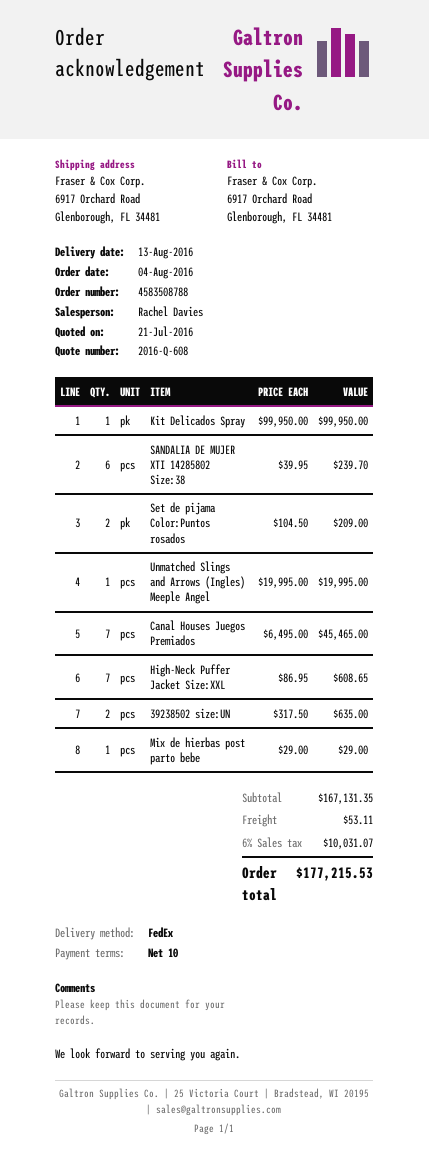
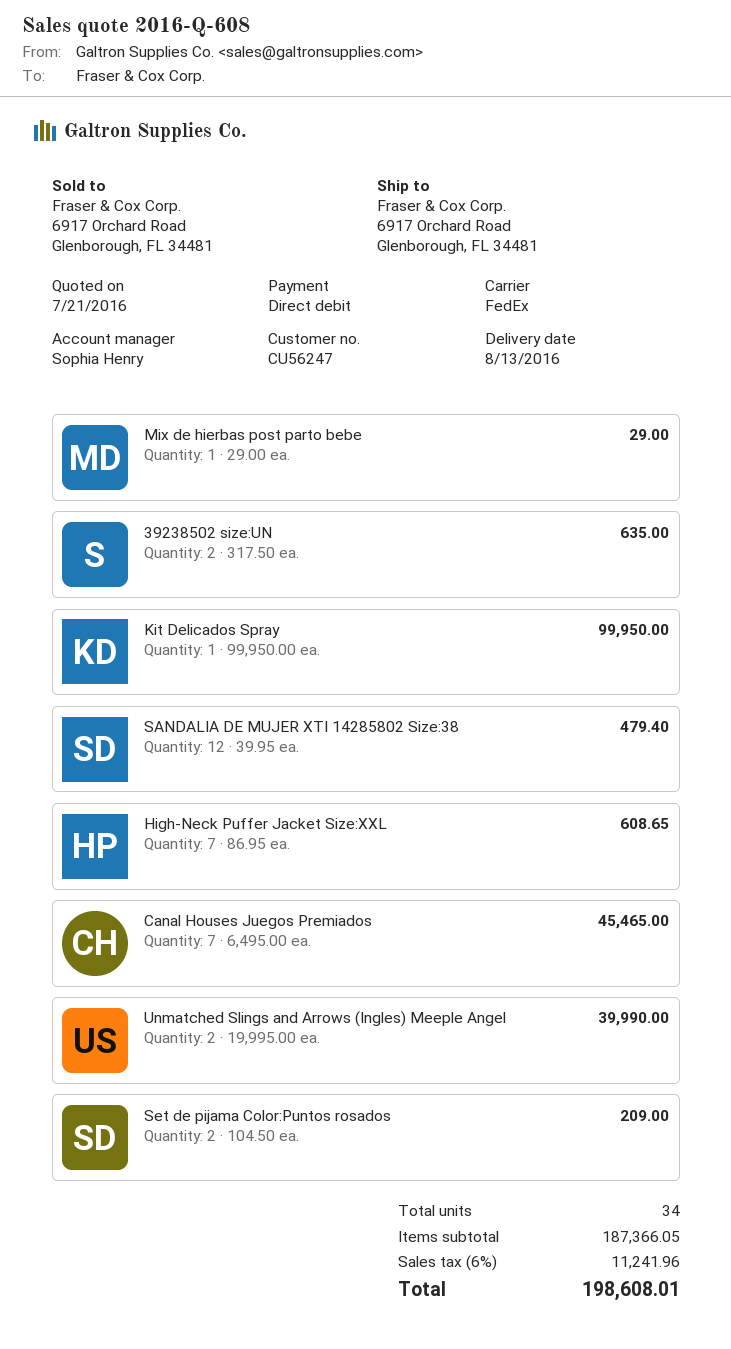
sales rep: Rachel Davies -> Sophia Henry
SANDALIA DE MUJER XTI 14285802 Size:38: 6 x 39.95 = 239.70 -> 12 x 39.95 = 479.40
Unmatched Slings and Arrows (Ingles) Meeple Angel: 1 x 19995.00 = 19995.00 -> 2 x 19995.00 = 39990.00
subtotal: 167131.35 -> 187366.05
shipping: 53.11 -> none
tax: 6% = 10031.07 -> 6% = 11241.96
total: 177215.53 -> 198608.01

